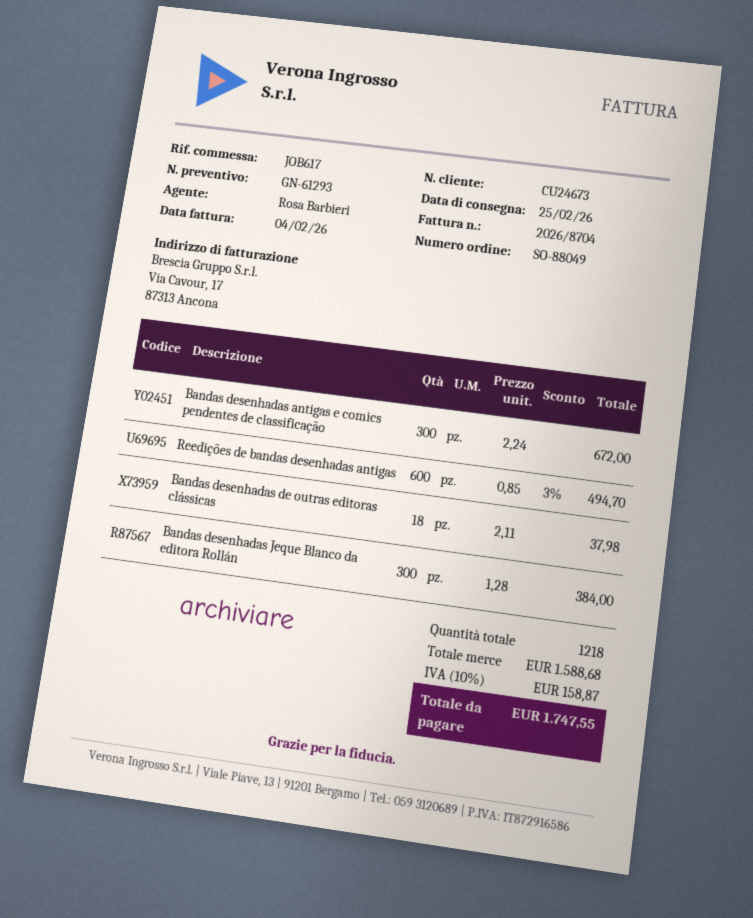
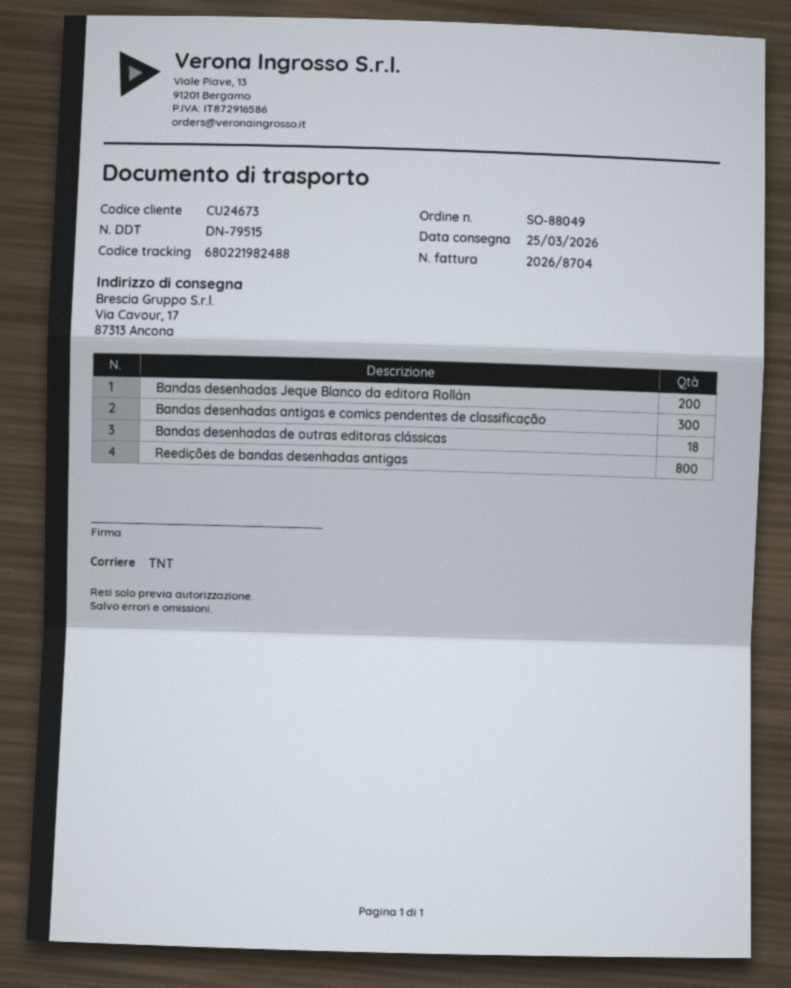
delivery date: 2026-02-25 -> 2026-03-25
Reedições de bandas desenhadas antigas: 600 -> 800
Bandas desenhadas Jeque Blanco da editora Rollán: 300 -> 200

